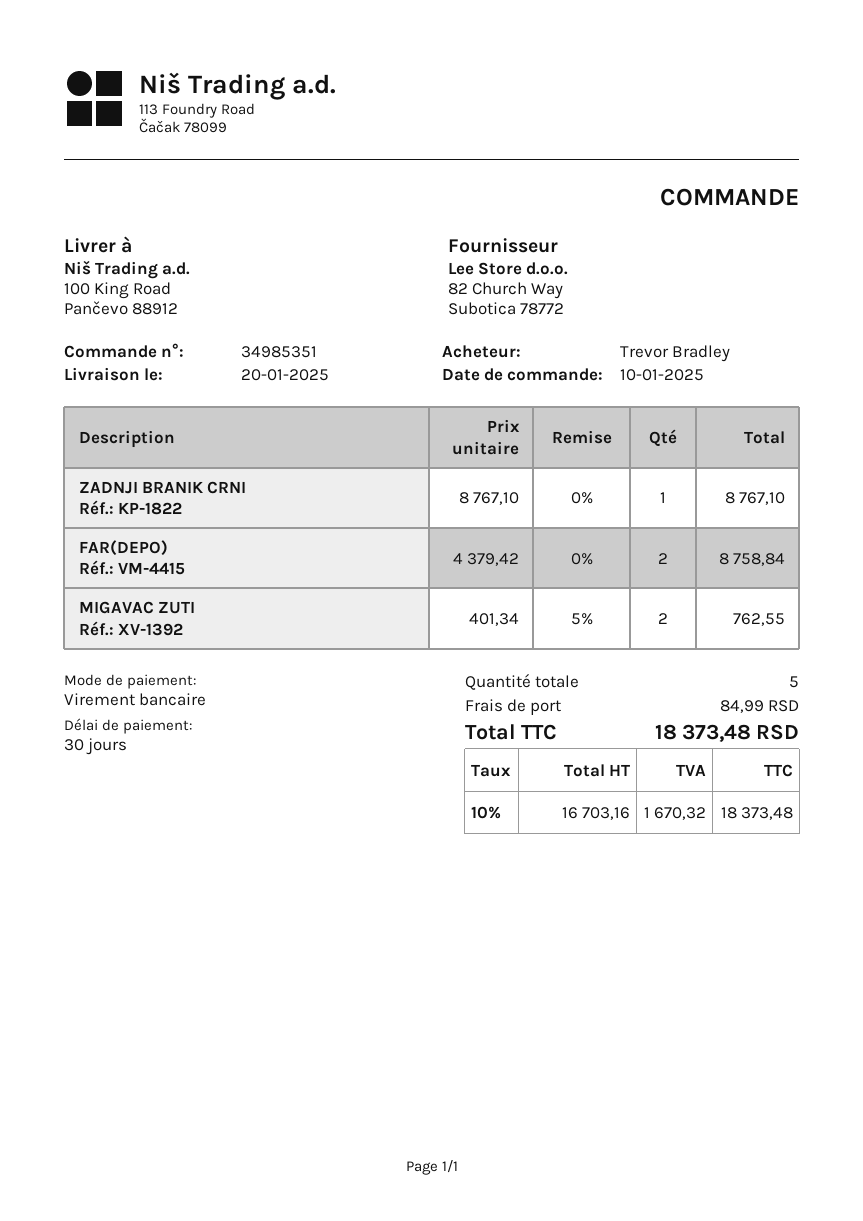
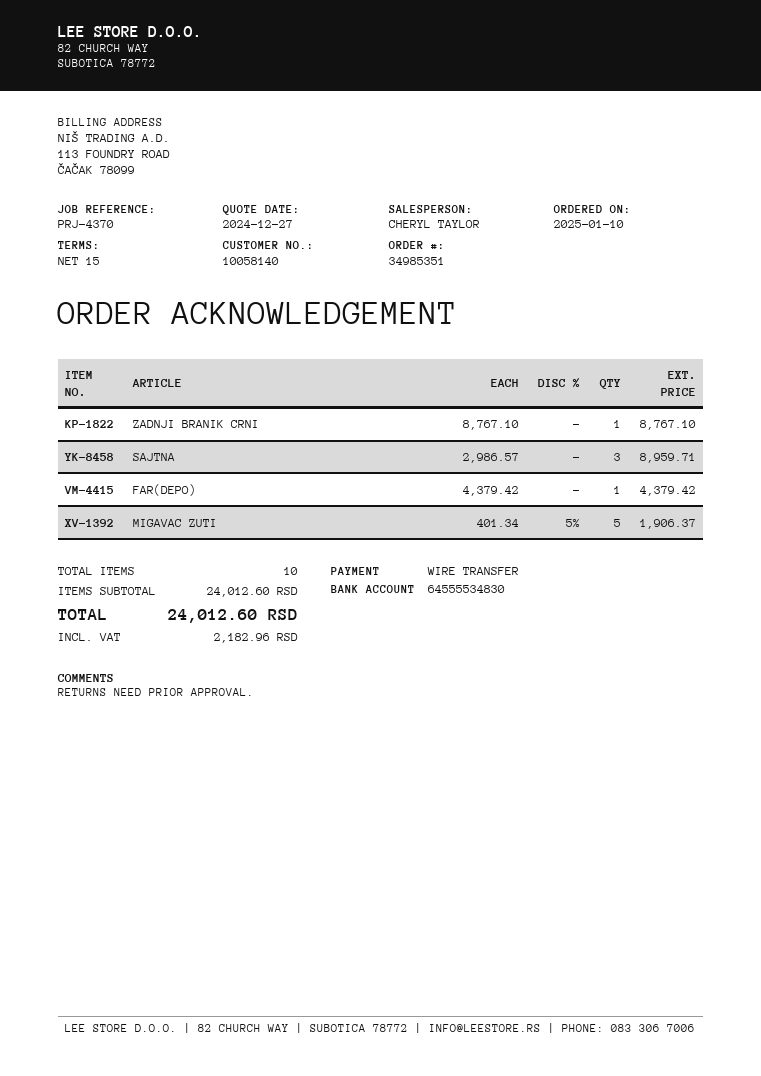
payment terms: 30 days -> 15 days
FAR(DEPO): 2 x 4379.42 = 8758.84 -> 1 x 4379.42 = 4379.42
MIGAVAC ZUTI: 2 x 401.34 - 5% = 762.55 -> 5 x 401.34 - 5% = 1906.37
SAJTNA: none -> 3 x 2986.57 = 8959.71
total quantity: 5 -> 10
shipping: 84.99 -> none
tax: 1670.32 -> 2182.96
total: 18373.48 -> 24012.60

